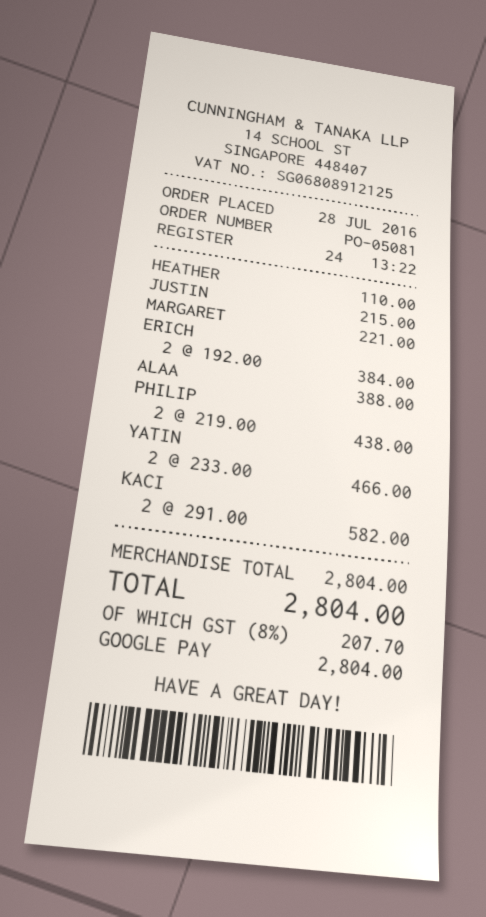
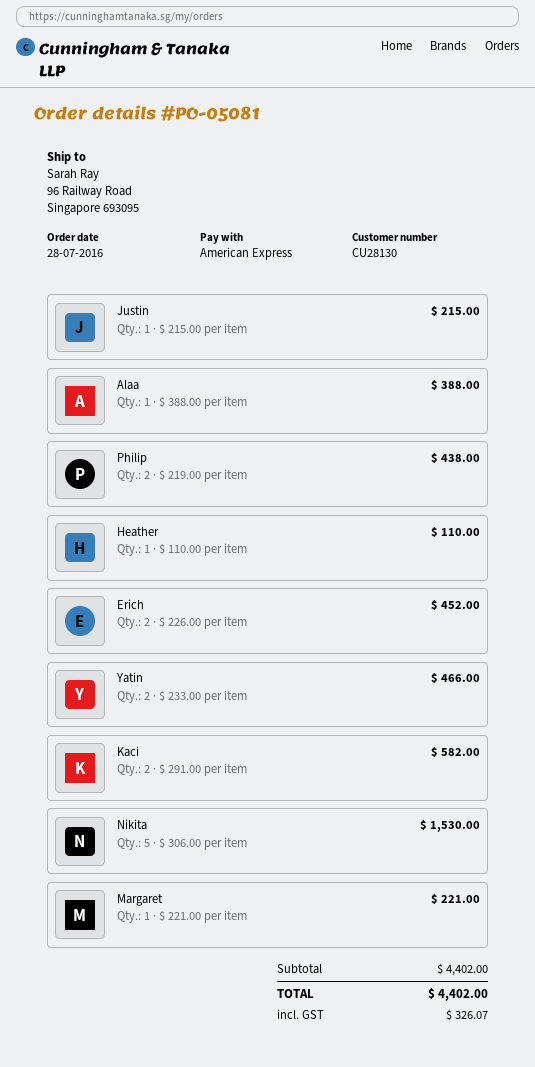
payment method: Google Pay -> American Express
ERICH: 2 x 192.00 = 384.00 -> 2 x 226.00 = 452.00
Nikita: none -> 5 x 306.00 = 1530.00
subtotal: 2804.00 -> 4402.00
tax: 207.70 -> 326.07
total: 2804.00 -> 4402.00

